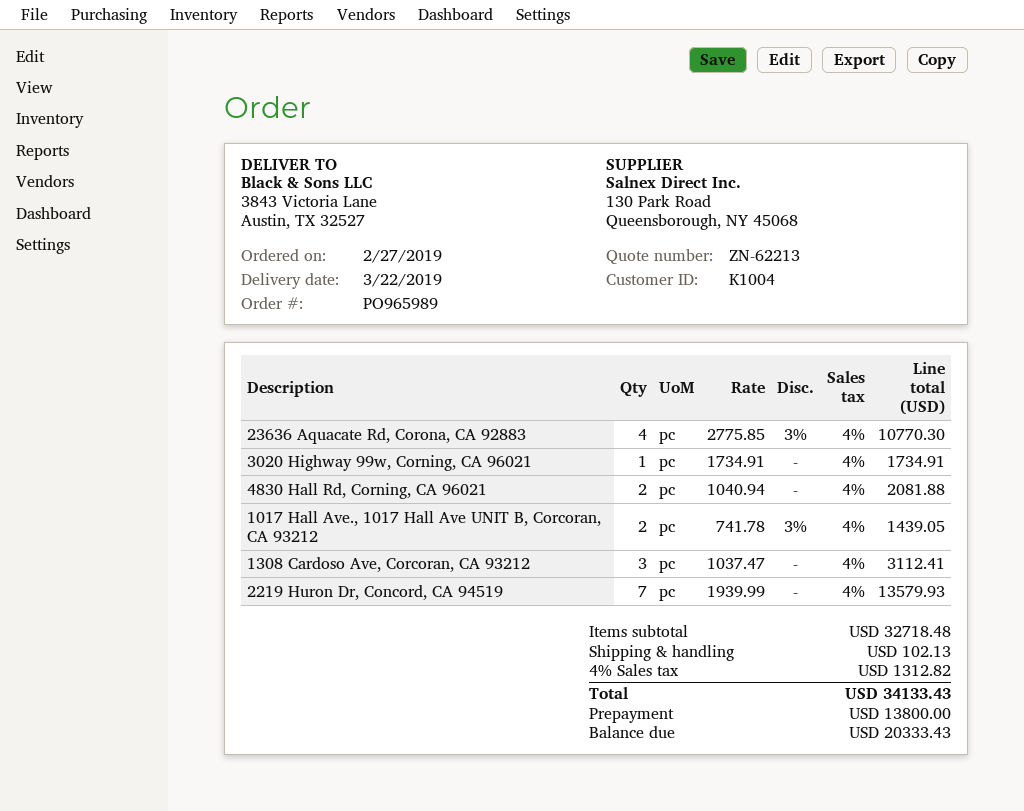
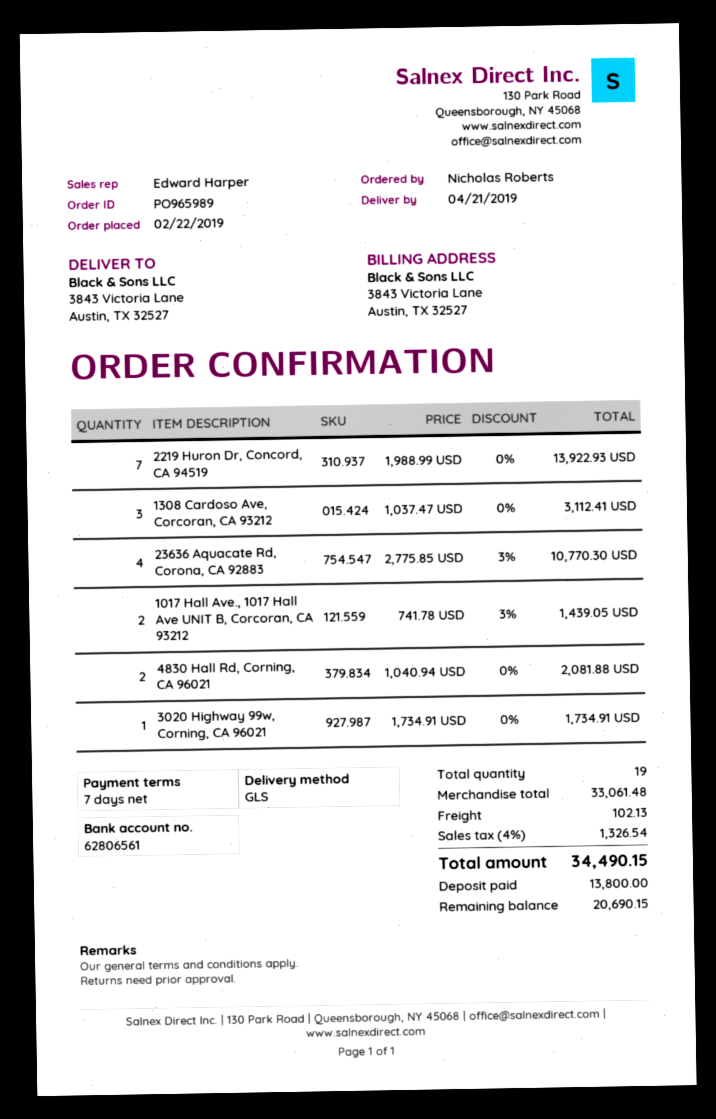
order date: 2019-02-27 -> 2019-02-22
delivery date: 2019-03-22 -> 2019-04-21
2219 Huron Dr, Concord, CA 94519: 7 x 1939.99 = 13579.93 -> 7 x 1988.99 = 13922.93
subtotal: 32718.48 -> 33061.48
tax: 4% = 1312.82 -> 4% = 1326.54
total: 34133.43 -> 34490.15
balance: 20333.43 -> 20690.15

